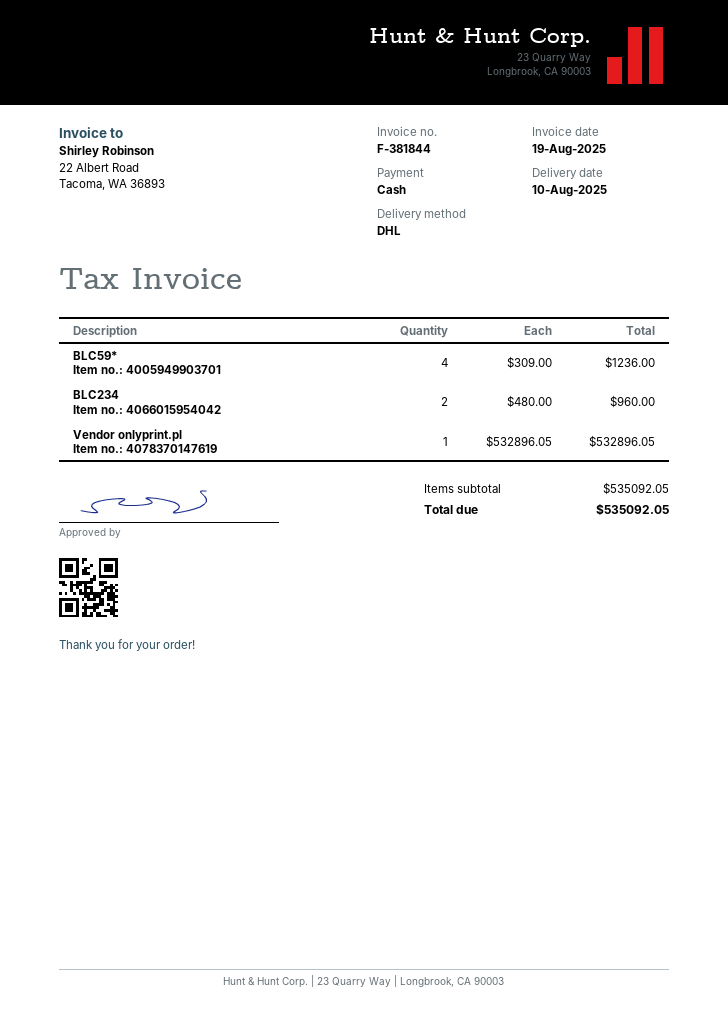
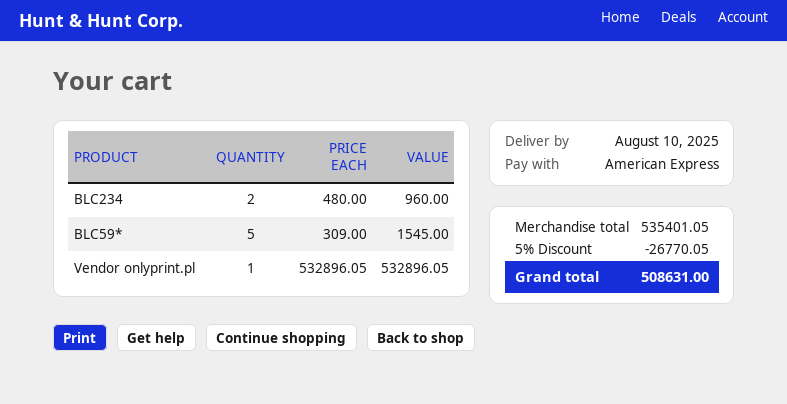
payment method: cash -> American Express
BLC59*: 4 x 309.00 = 1236.00 -> 5 x 309.00 = 1545.00
subtotal: 535092.05 -> 535401.05
discount: none -> 5% = 26770.05
total: 535092.05 -> 508631.00

